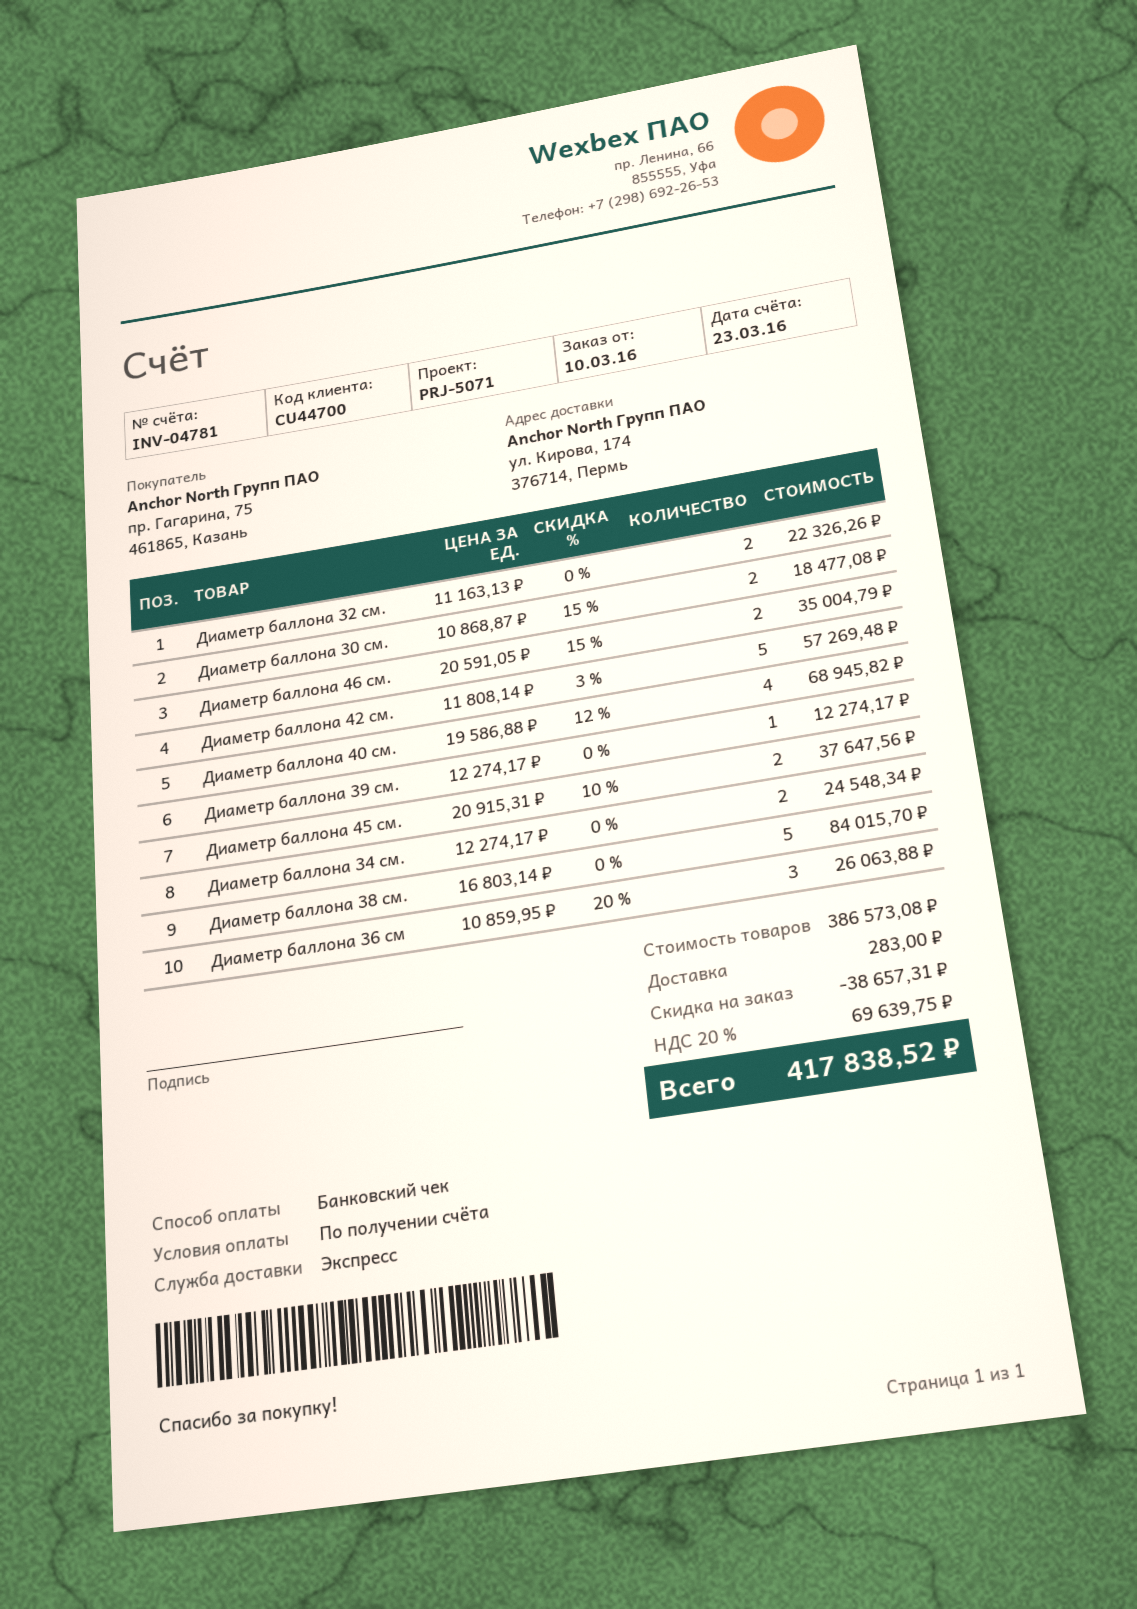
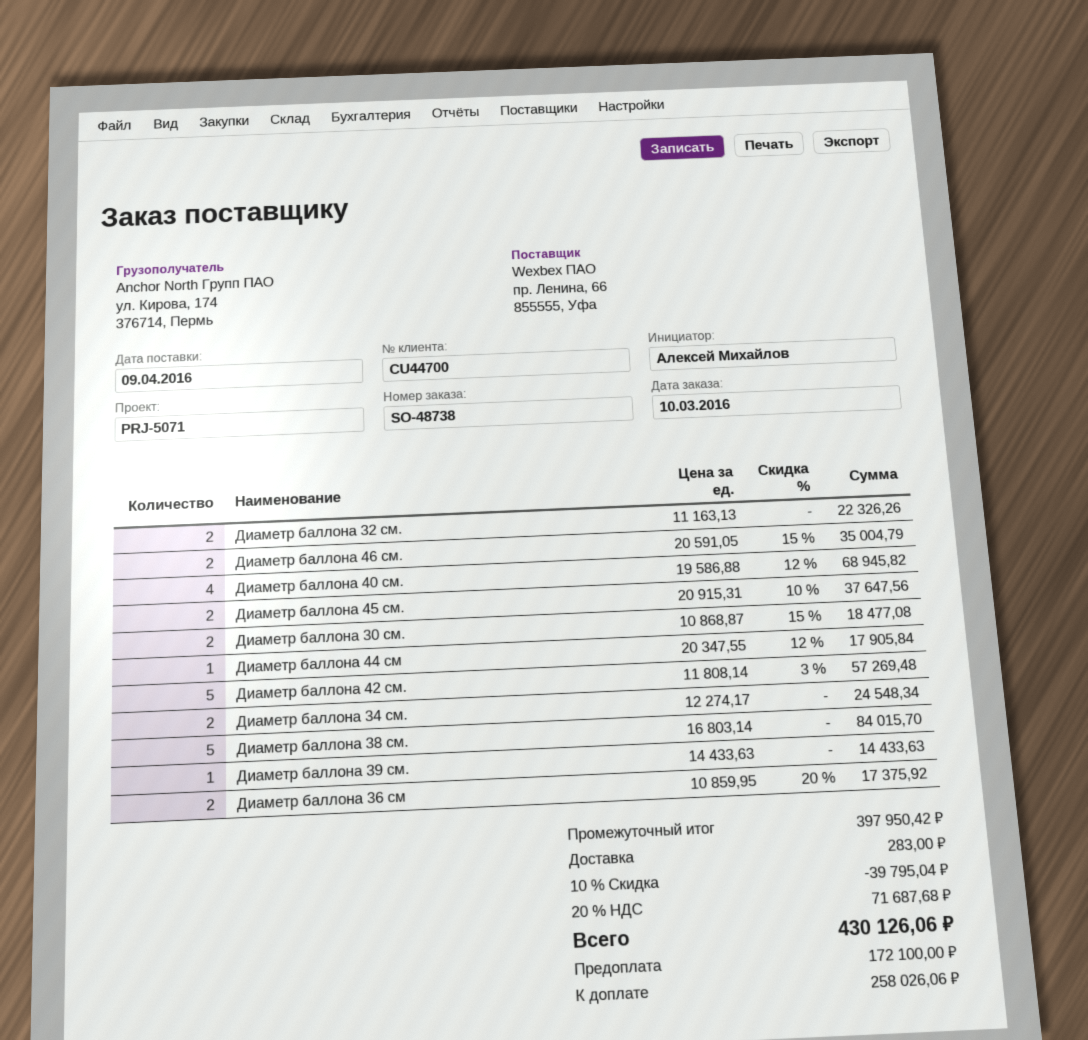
Диаметр баллона 39 см.: 1 x 12274.17 = 12274.17 -> 1 x 14433.63 = 14433.63
Диаметр баллона 36 см: 3 x 10859.95 - 20% = 26063.88 -> 2 x 10859.95 - 20% = 17375.92
Диаметр баллона 44 см: none -> 1 x 20347.55 - 12% = 17905.84
subtotal: 386573.08 -> 397950.42
discount: 38657.31 -> 39795.04
tax: 20% = 69639.75 -> 20% = 71687.68
total: 417838.52 -> 430126.06

